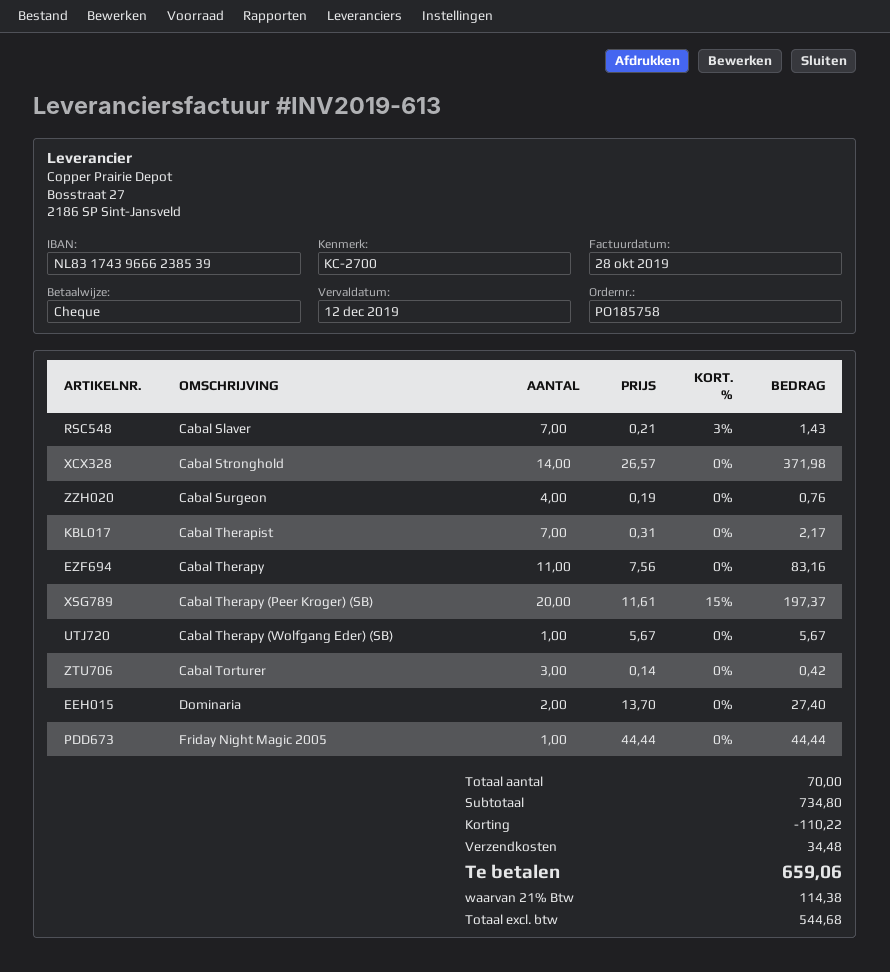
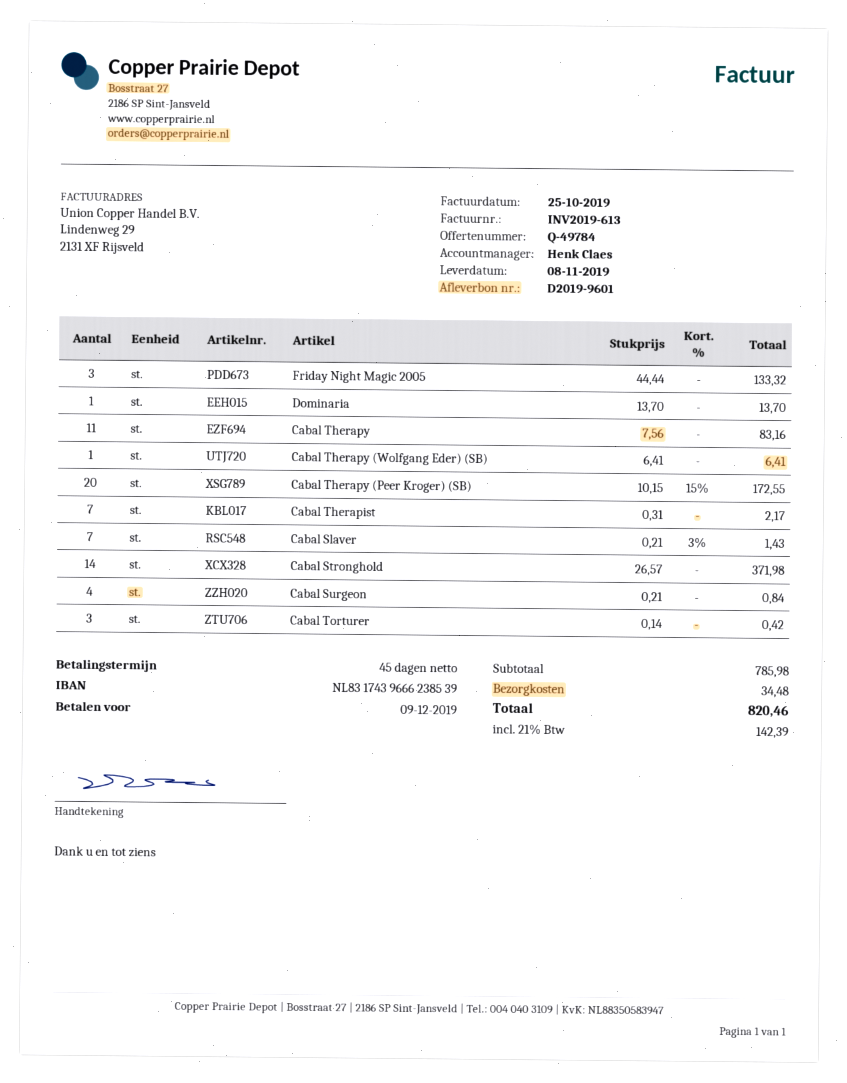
invoice date: 2019-10-28 -> 2019-10-25
due date: 2019-12-12 -> 2019-12-09
Cabal Surgeon: 4 x 0.19 = 0.76 -> 4 x 0.21 = 0.84
Cabal Therapy (Peer Kroger) (SB): 20 x 11.61 - 15% = 197.37 -> 20 x 10.15 - 15% = 172.55
Cabal Therapy (Wolfgang Eder) (SB): 1 x 5.67 = 5.67 -> 1 x 6.41 = 6.41
Dominaria: 2 x 13.70 = 27.40 -> 1 x 13.70 = 13.70
Friday Night Magic 2005: 1 x 44.44 = 44.44 -> 3 x 44.44 = 133.32
subtotal: 734.80 -> 785.98
discount: 110.22 -> none
tax: 21% = 114.38 -> 21% = 142.39
total: 659.06 -> 820.46

